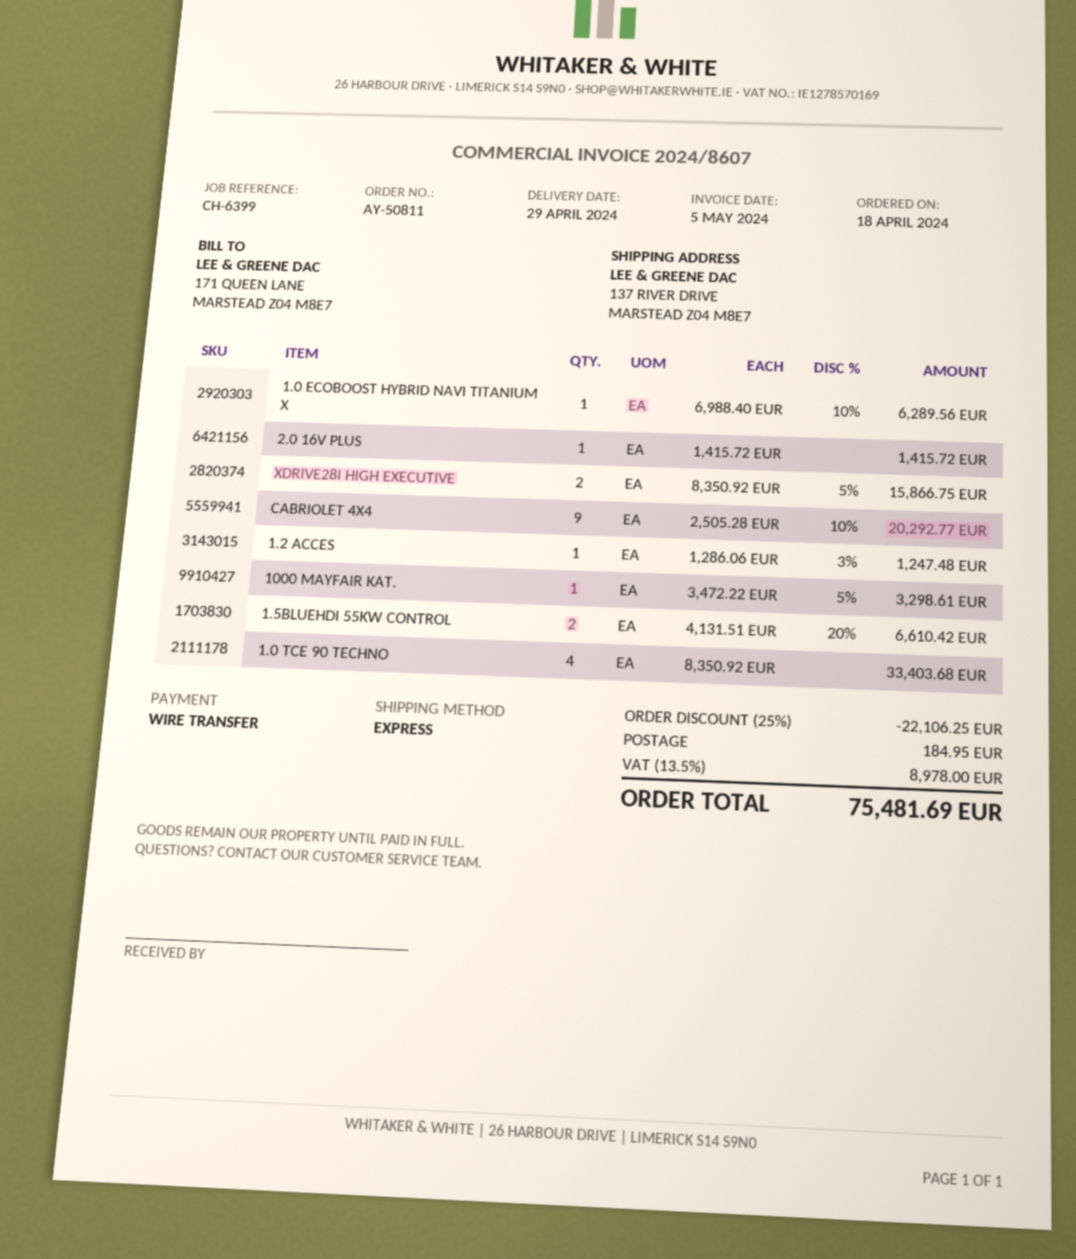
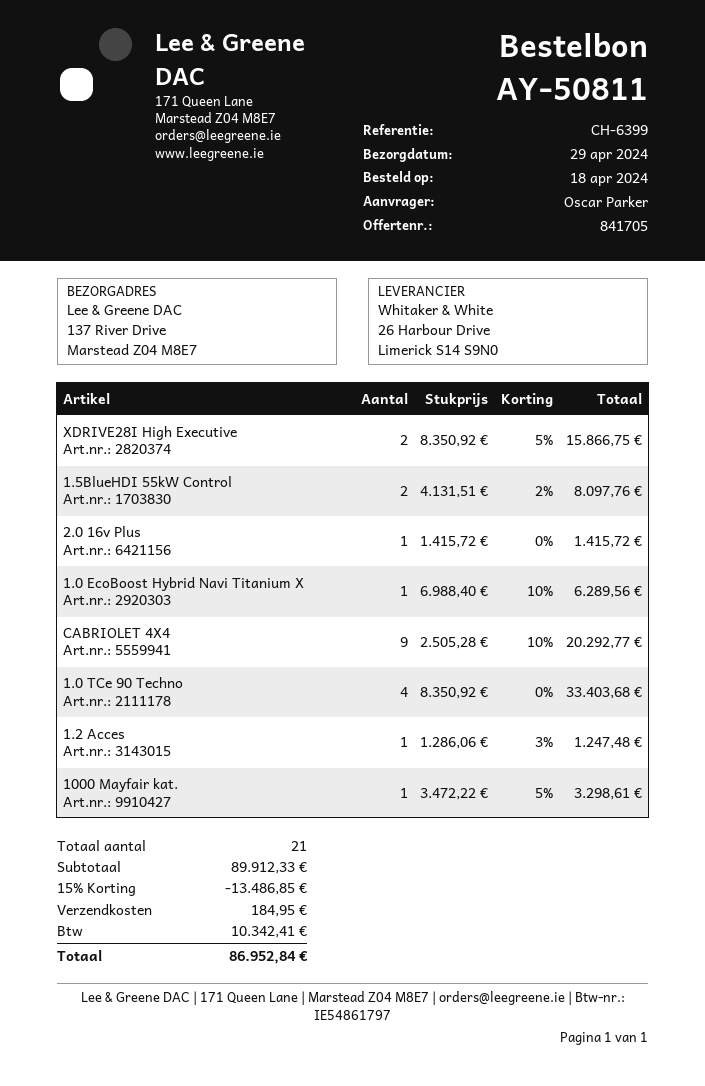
1.5BLUEHDI 55KW CONTROL: 2 x 4131.51 - 20% = 6610.42 -> 2 x 4131.51 - 2% = 8097.76
discount: 25% = 22106.25 -> 15% = 13486.85
tax: 8978.00 -> 10342.41
total: 75481.69 -> 86952.84

